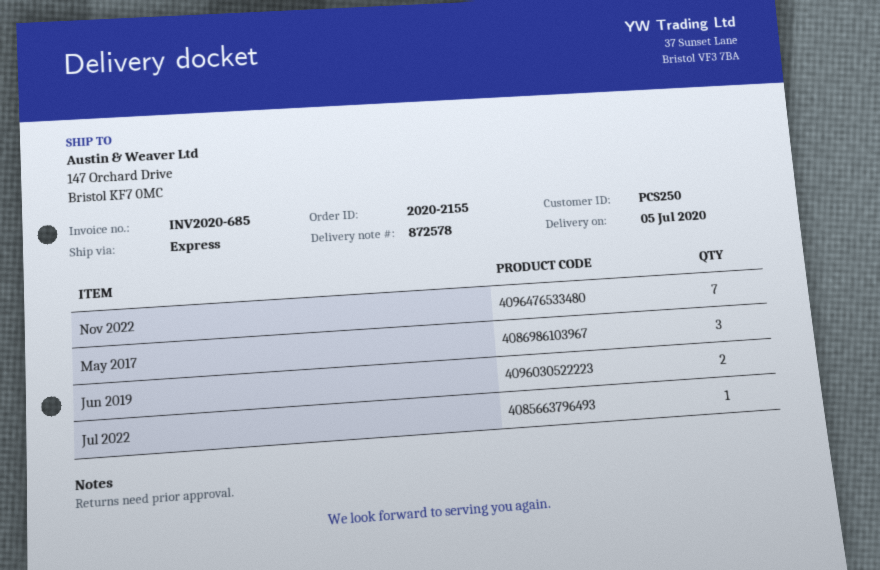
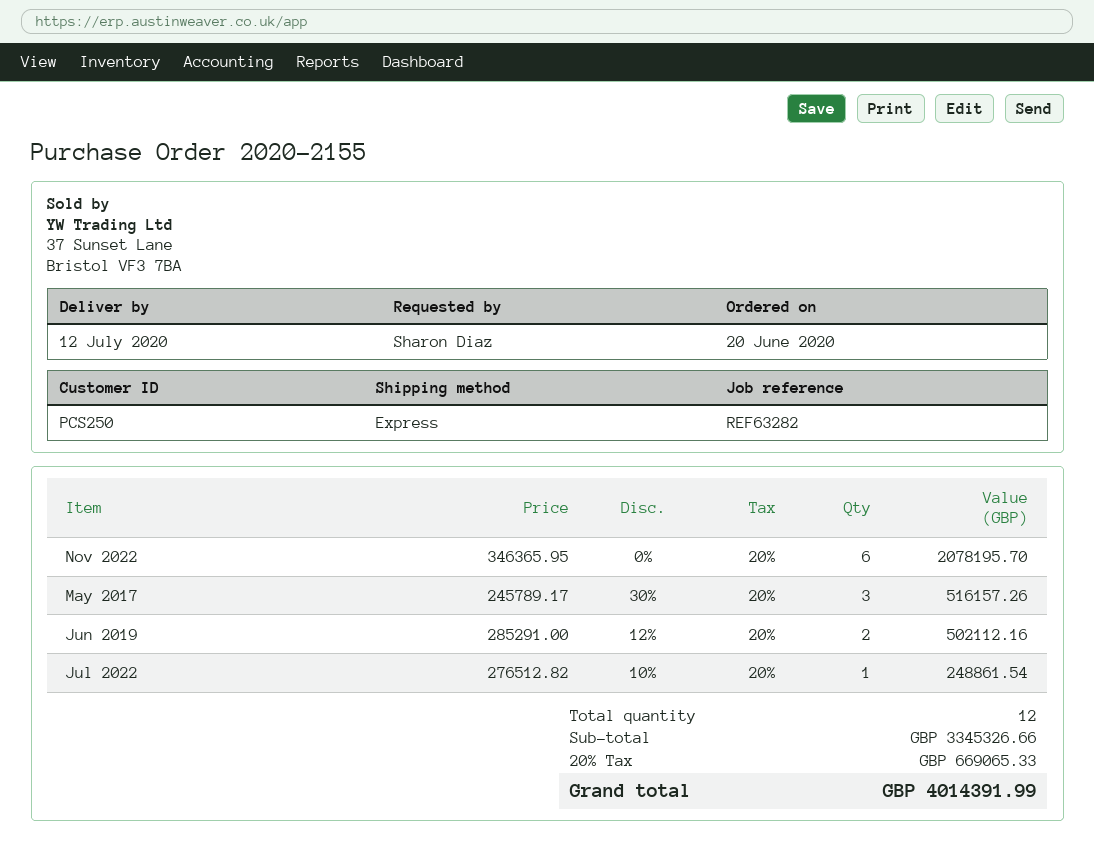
delivery date: 2020-07-05 -> 2020-07-12
Nov 2022: 7 -> 6

